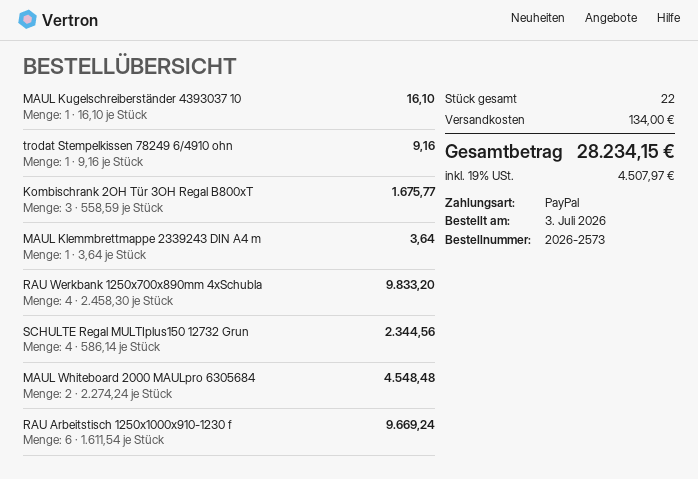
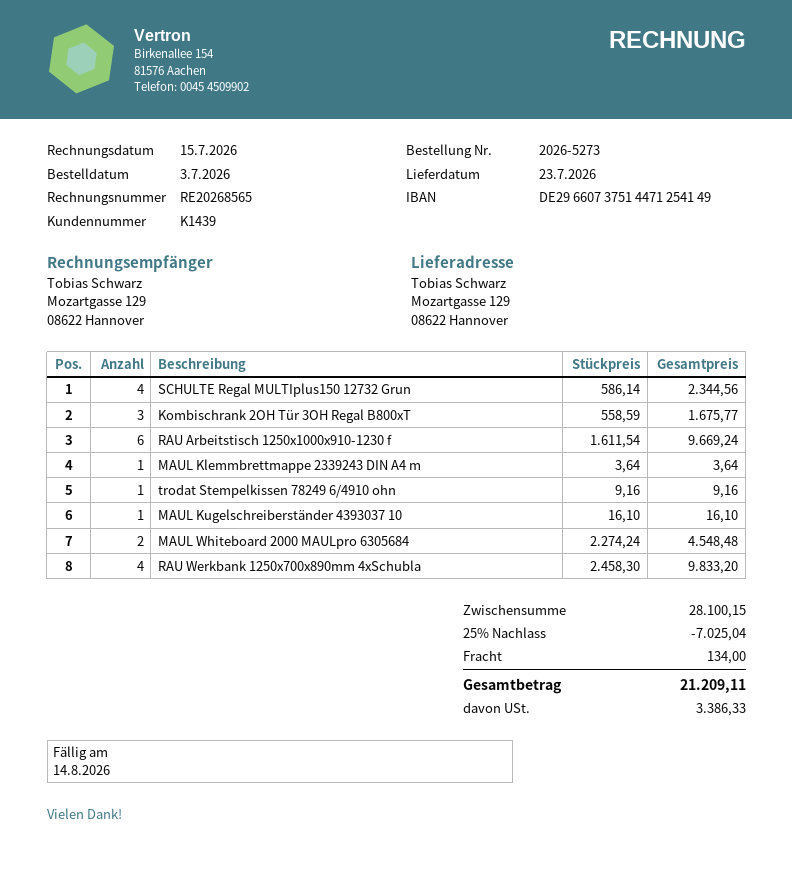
order number: 2026-2573 -> 2026-5273
discount: none -> 25% = 7025.04
tax: 4507.97 -> 3386.33
total: 28234.15 -> 21209.11

